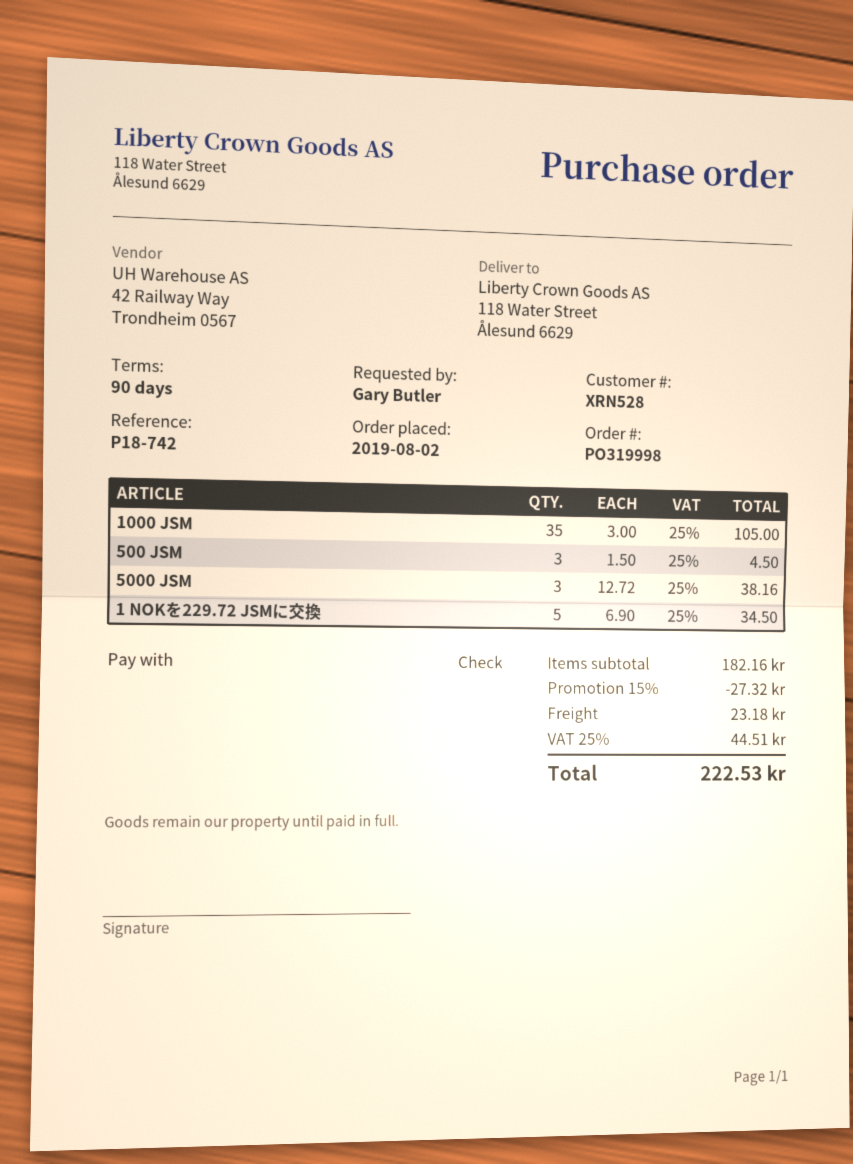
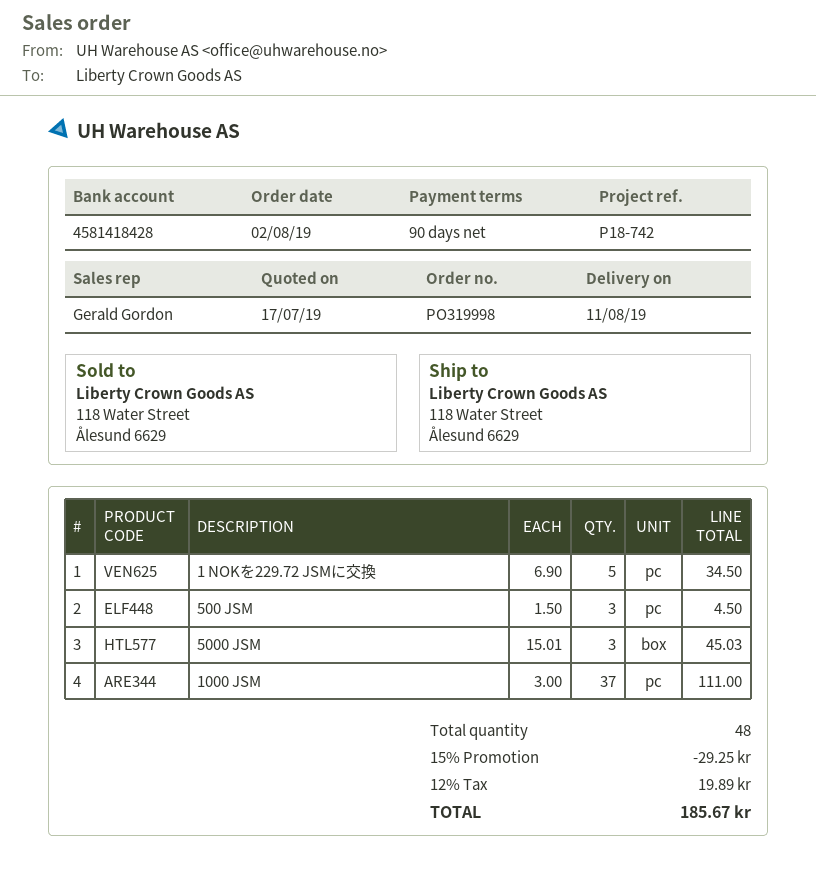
1000 JSM: 35 x 3.00 = 105.00 -> 37 x 3.00 = 111.00
5000 JSM: 3 x 12.72 = 38.16 -> 3 x 15.01 = 45.03
discount: 15% = 27.32 -> 15% = 29.25
shipping: 23.18 -> none
tax: 25% = 44.51 -> 12% = 19.89
total: 222.53 -> 185.67

